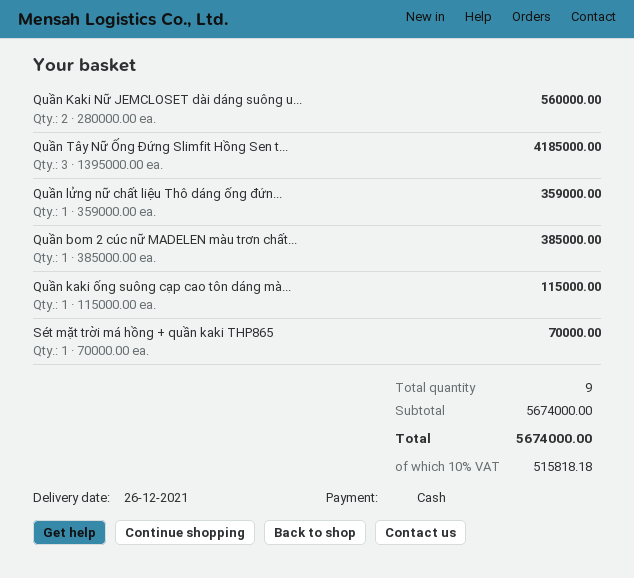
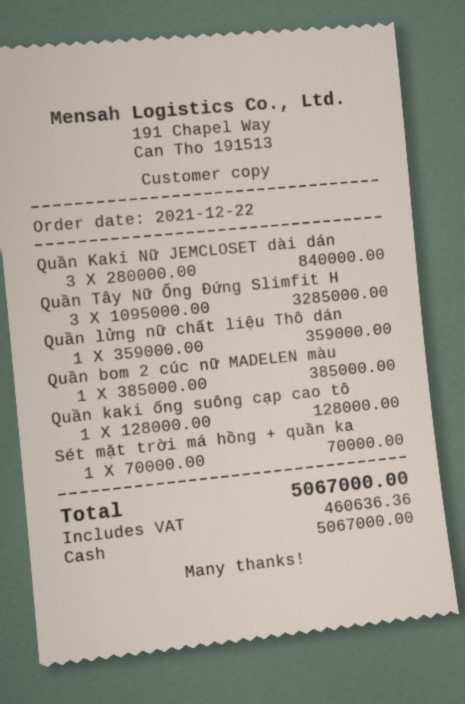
Quần Kaki Nữ JEMCLOSET dài dáng suông u...: 2 x 280000.00 = 560000.00 -> 3 x 280000.00 = 840000.00
Quần Tây Nữ Ống Đứng Slimfit Hồng Sen t...: 3 x 1395000.00 = 4185000.00 -> 3 x 1095000.00 = 3285000.00
Quần kaki ống suông cạp cao tôn dáng mà...: 1 x 115000.00 = 115000.00 -> 1 x 128000.00 = 128000.00
tax: 515818.18 -> 460636.36
total: 5674000.00 -> 5067000.00

